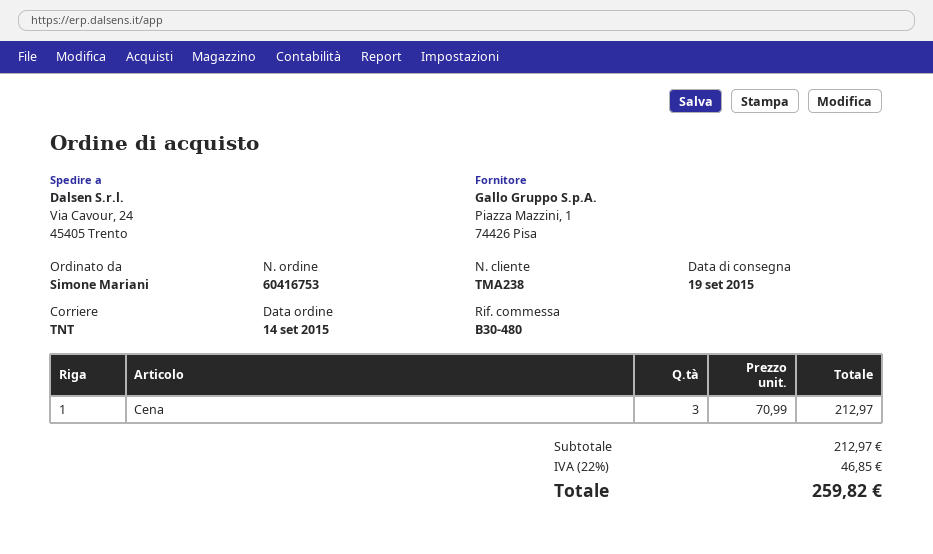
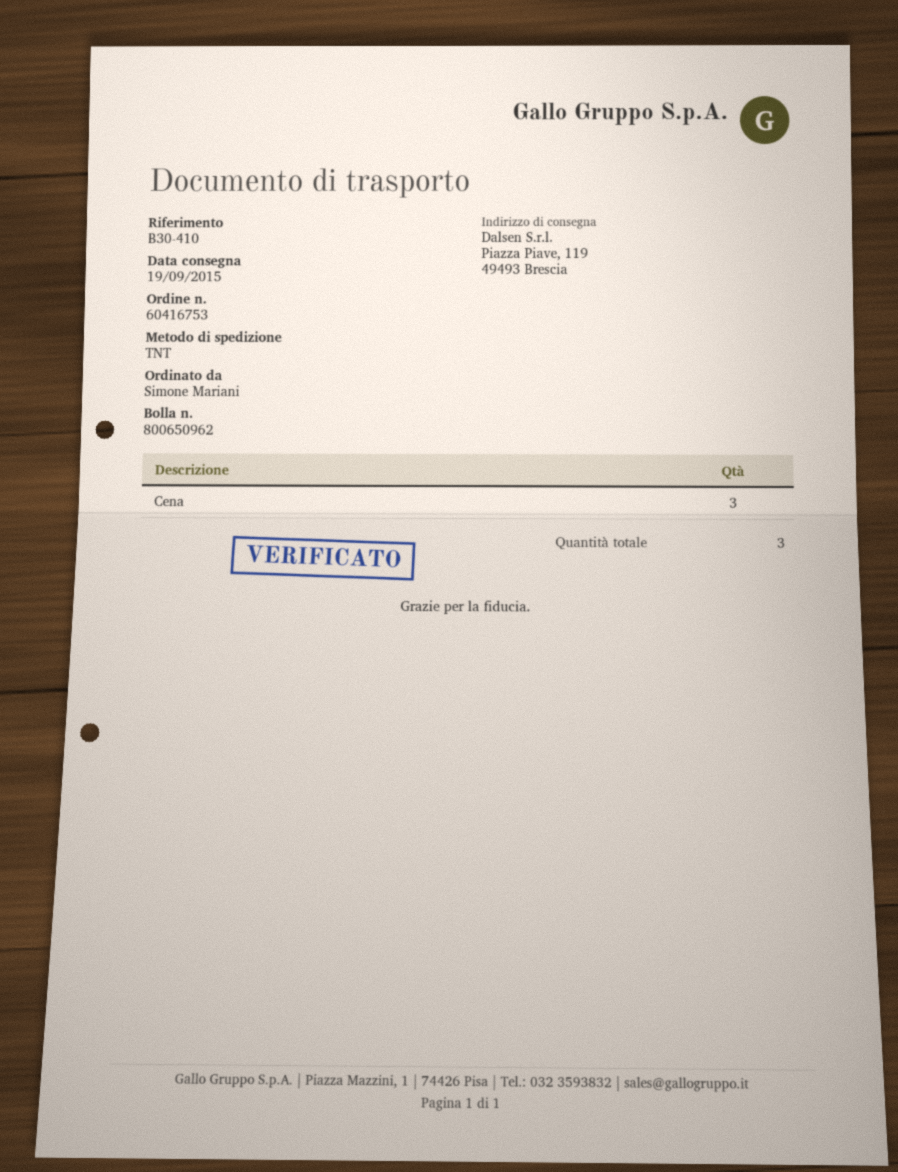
reference: B30-480 -> B30-410
ship to: Via Cavour, 24, 45405 Trento -> Piazza Piave, 119, 49493 Brescia

